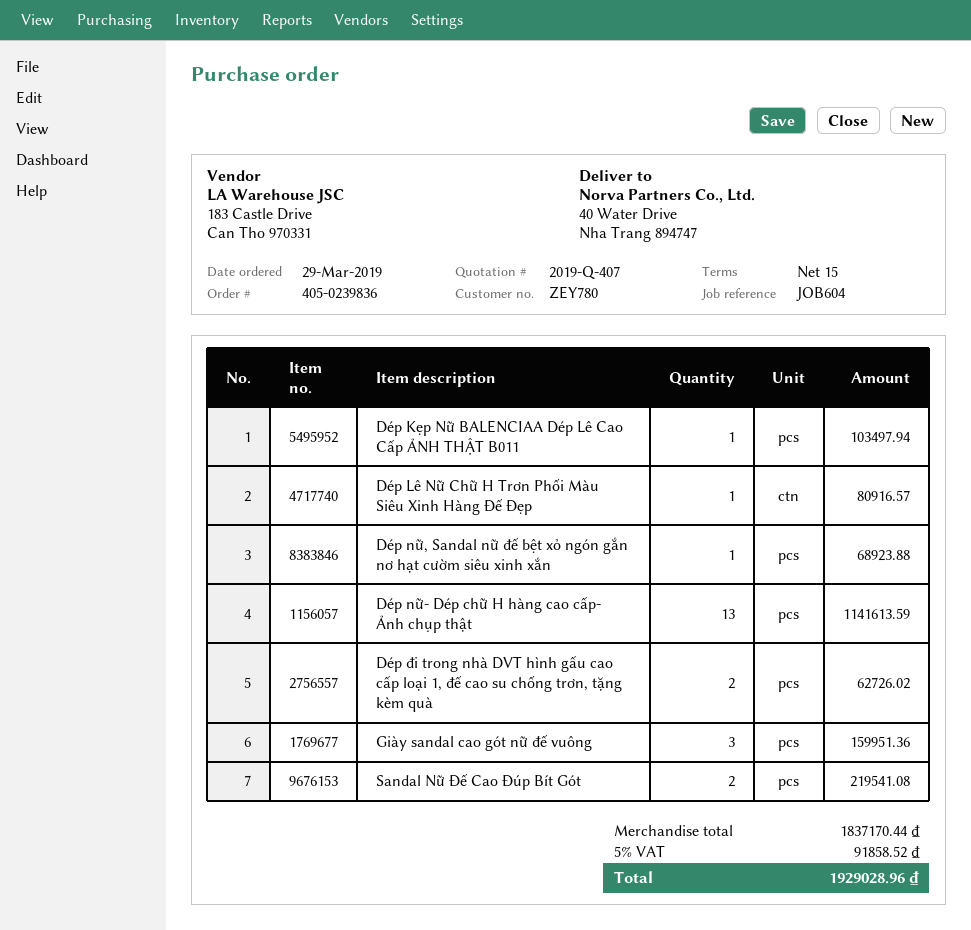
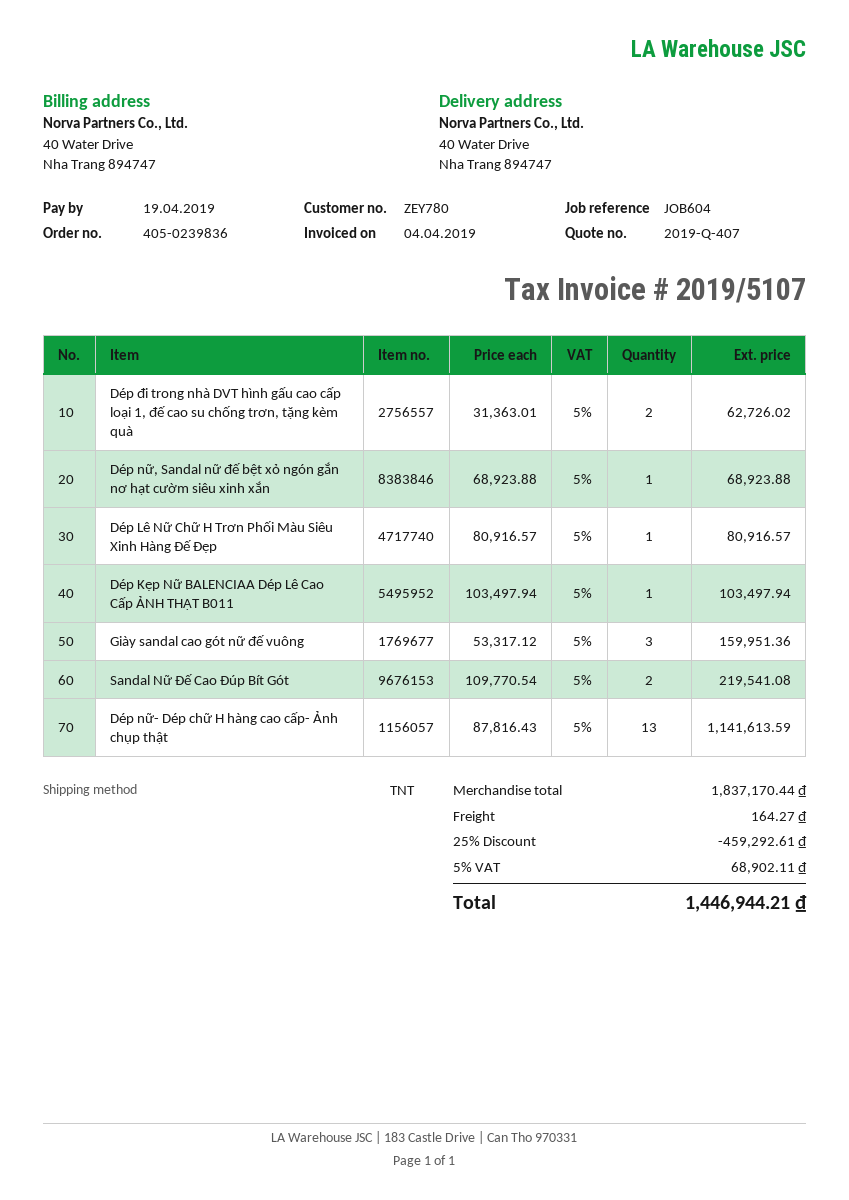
discount: none -> 25% = 459292.61
shipping: none -> 164.27
tax: 5% = 91858.52 -> 5% = 68902.11
total: 1929028.96 -> 1446944.21

